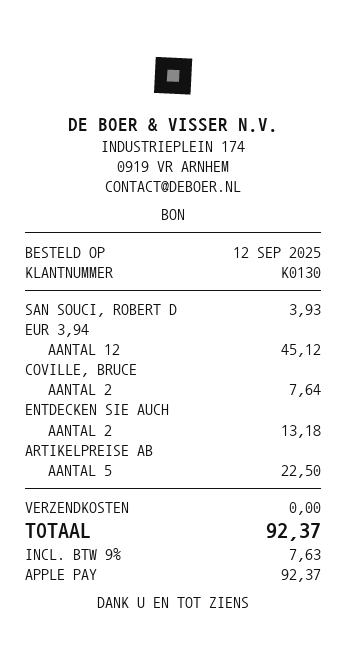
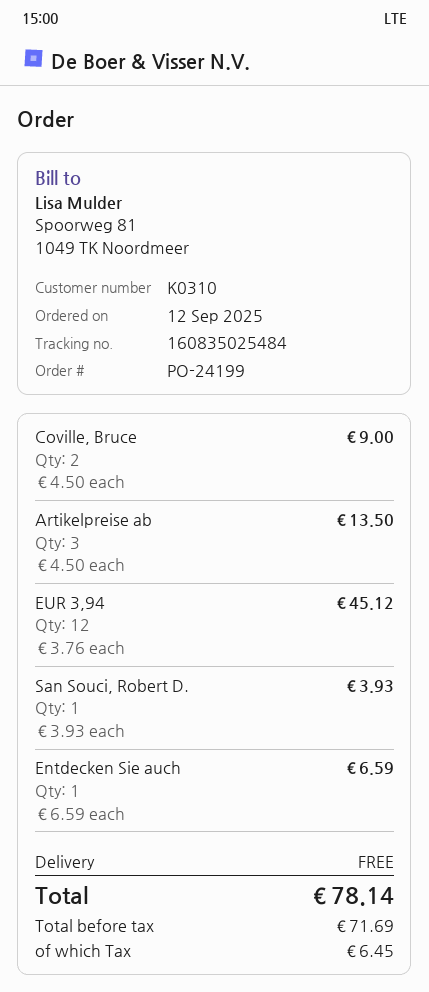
customer number: K0130 -> K0310
COVILLE, BRUCE: 2 for 7.64 -> 2 for 9.00
ENTDECKEN SIE AUCH: 2 for 13.18 -> 1 for 6.59
ARTIKELPREISE AB: 5 for 22.50 -> 3 for 13.50
tax: 7.63 -> 6.45
total: 92.37 -> 78.14

